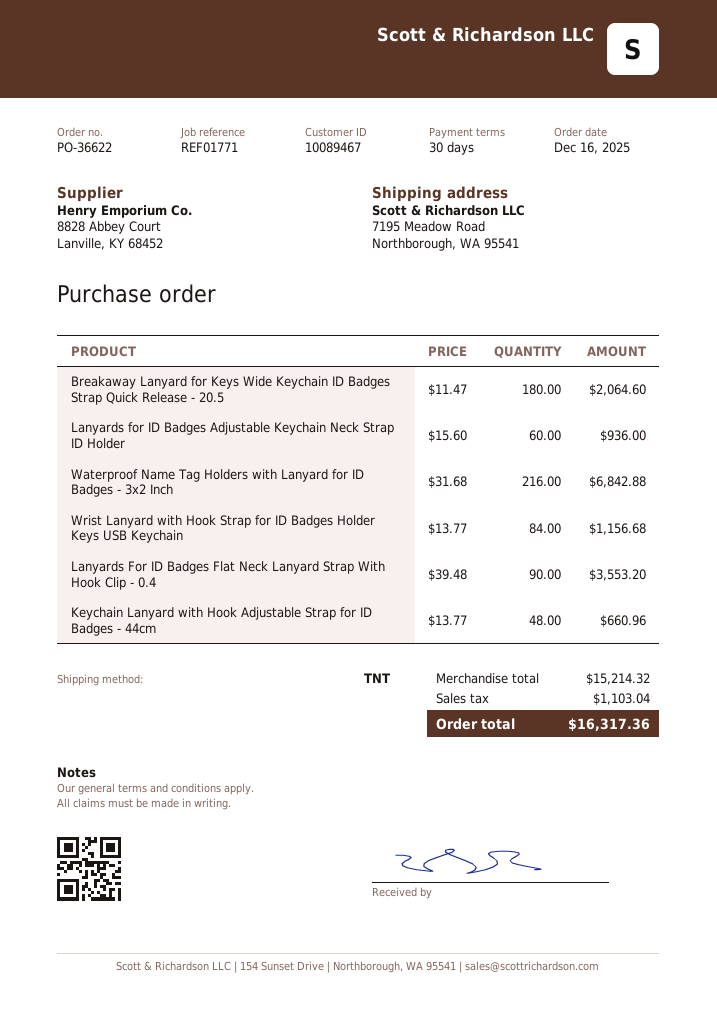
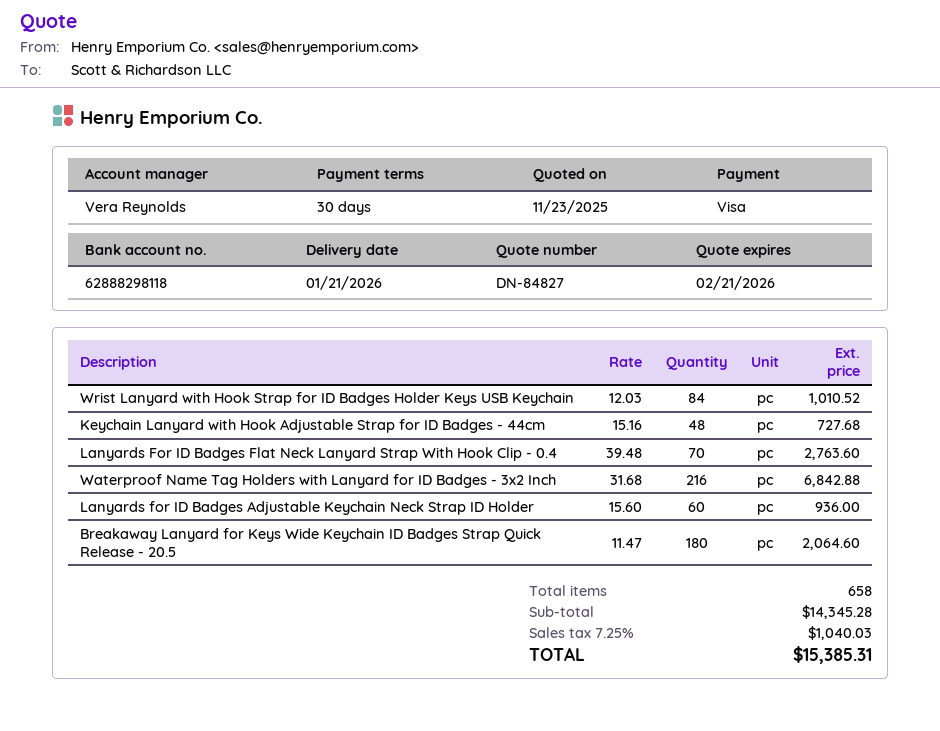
Wrist Lanyard with Hook Strap for ID Badges Holder Keys USB Keychain: 84 x 13.77 = 1156.68 -> 84 x 12.03 = 1010.52
Lanyards For ID Badges Flat Neck Lanyard Strap With Hook Clip - 0.4: 90 x 39.48 = 3553.20 -> 70 x 39.48 = 2763.60
Keychain Lanyard with Hook Adjustable Strap for ID Badges - 44cm: 48 x 13.77 = 660.96 -> 48 x 15.16 = 727.68
subtotal: 15214.32 -> 14345.28
tax: 1103.04 -> 1040.03
total: 16317.36 -> 15385.31

